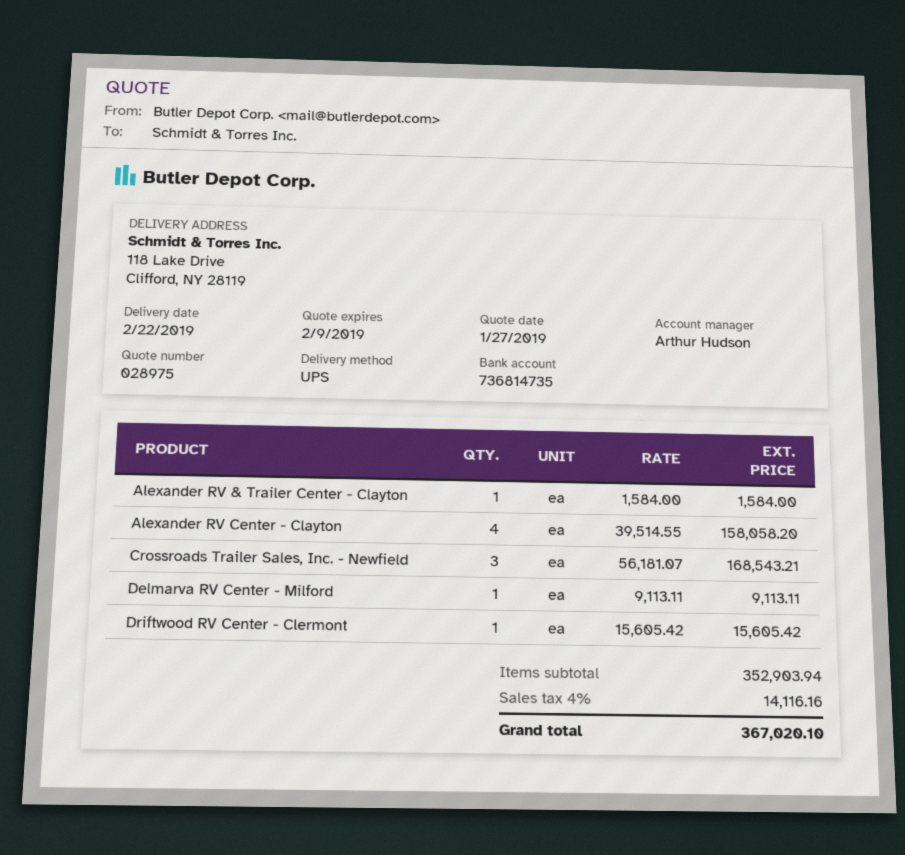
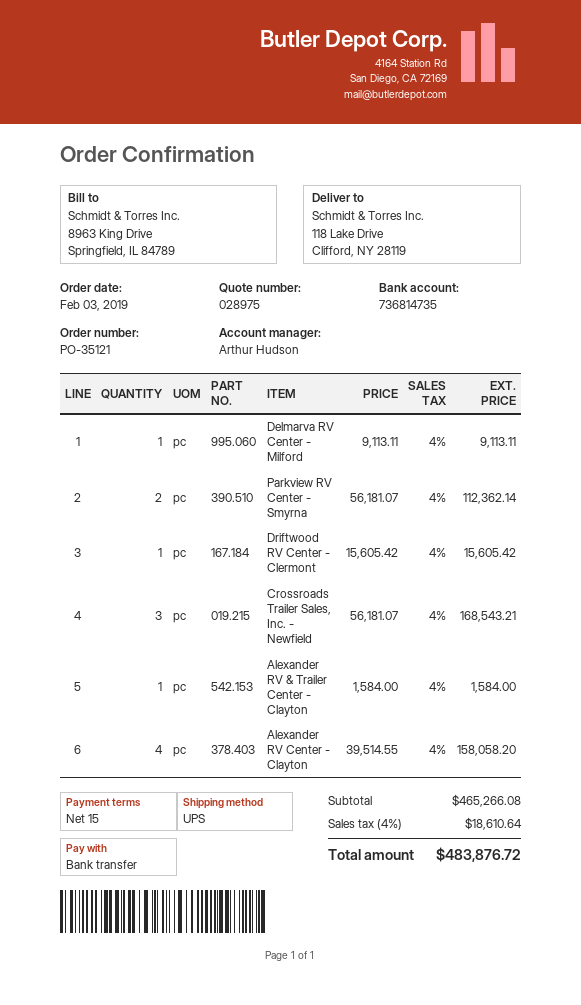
Parkview RV Center - Smyrna: none -> 2 x 56181.07 = 112362.14
subtotal: 352903.94 -> 465266.08
tax: 4% = 14116.16 -> 4% = 18610.64
total: 367020.10 -> 483876.72

